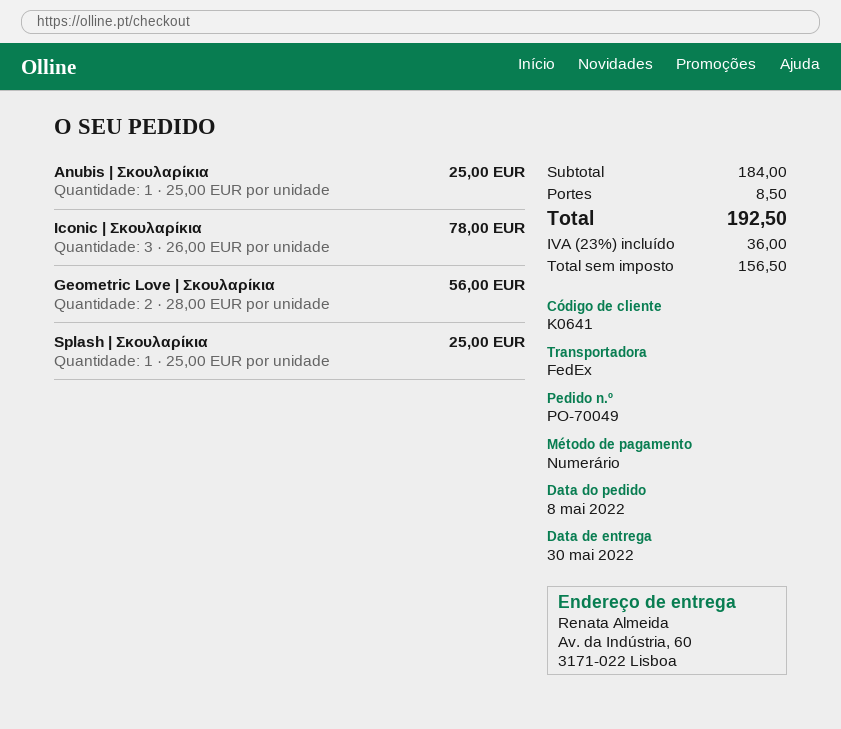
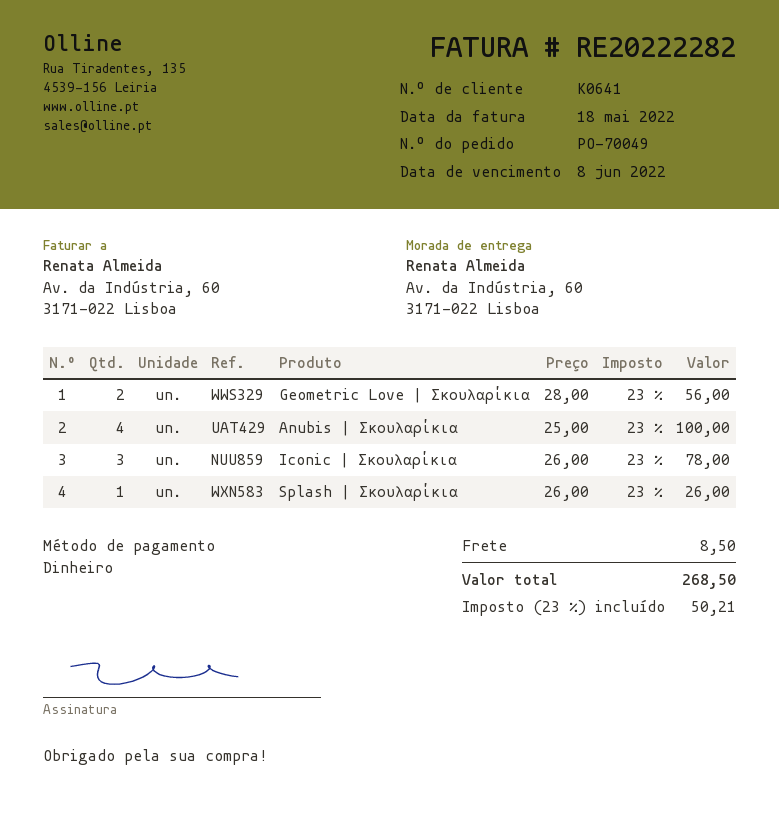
Anubis | Σκουλαρίκια: 1 x 25.00 = 25.00 -> 4 x 25.00 = 100.00
Splash | Σκουλαρίκια: 1 x 25.00 = 25.00 -> 1 x 26.00 = 26.00
tax: 23% = 36.00 -> 23% = 50.21
total: 192.50 -> 268.50

